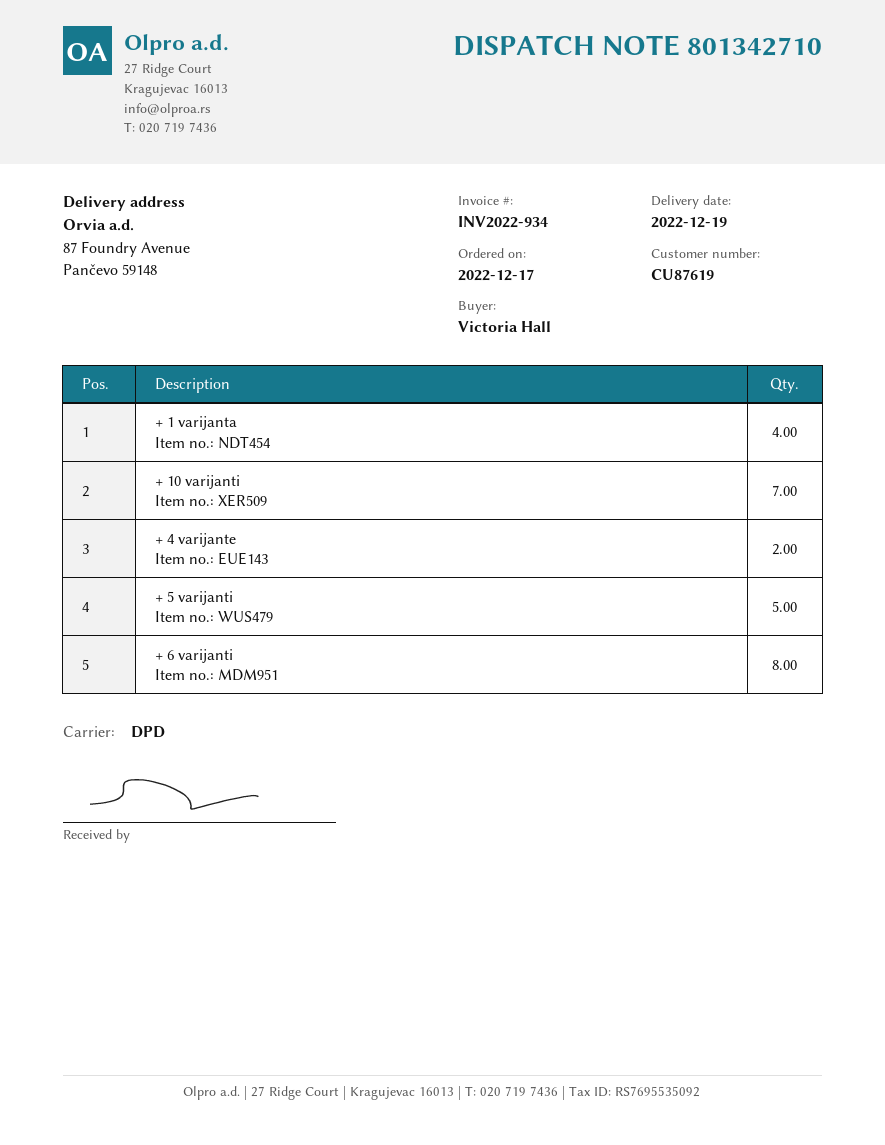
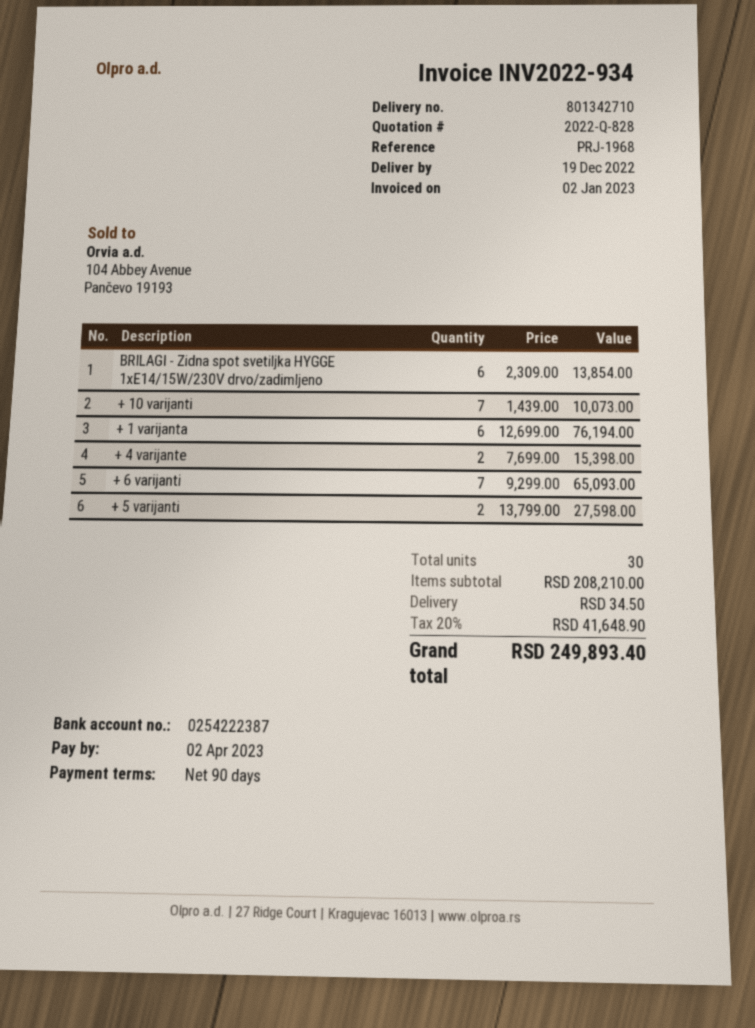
+ 1 varijanta: 4 -> 6
+ 5 varijanti: 5 -> 2
+ 6 varijanti: 8 -> 7
BRILAGI - Zidna spot svetiljka HYGGE 1xE14/15W/230V drvo/zadimljeno: none -> 6

